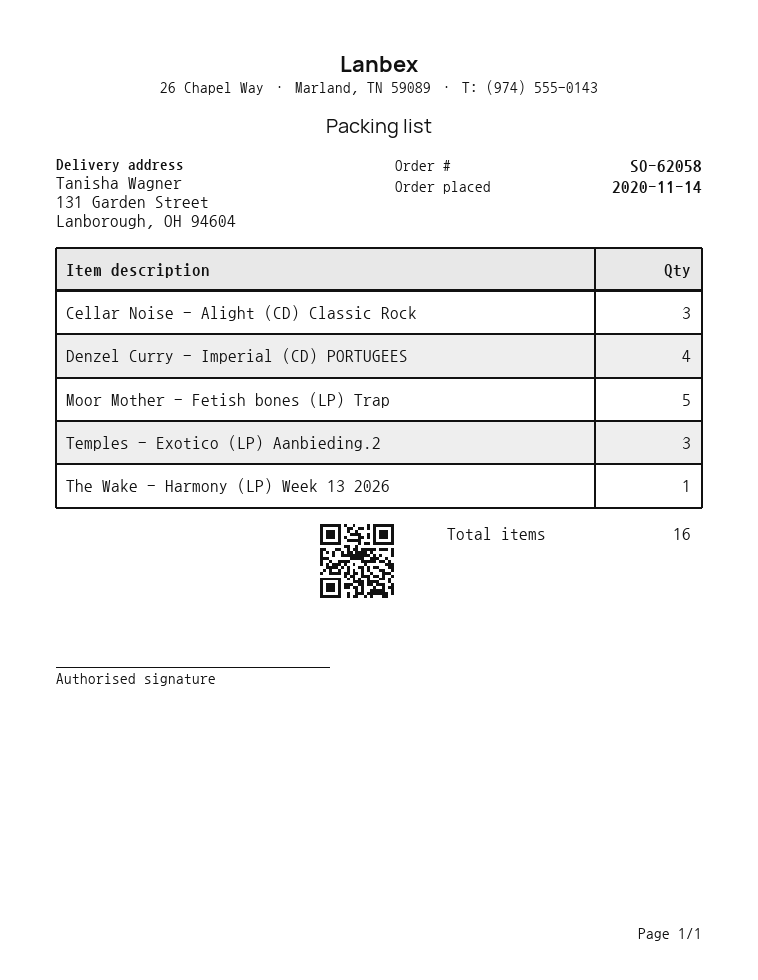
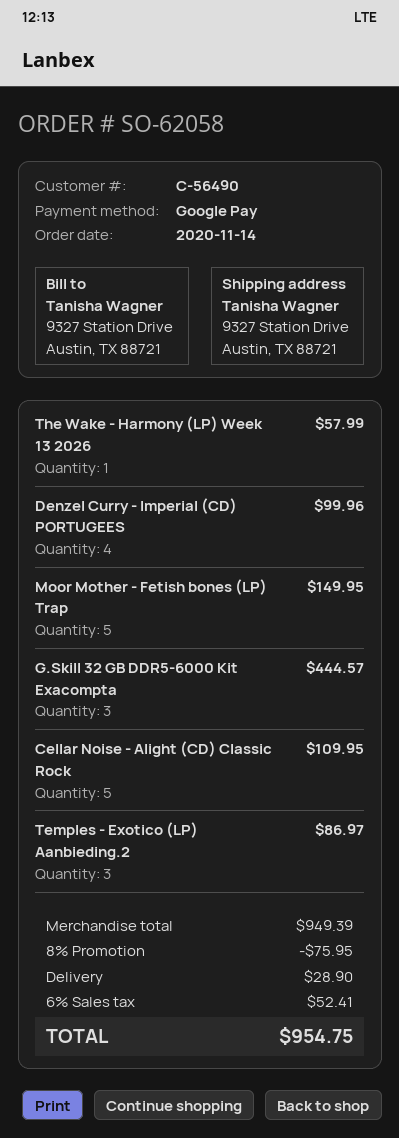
ship to: 131 Garden Street, Lanborough, OH 94604 -> 9327 Station Drive, Austin, TX 88721
Cellar Noise - Alight (CD) Classic Rock: 3 -> 5
G.Skill 32 GB DDR5-6000 Kit Exacompta: none -> 3

